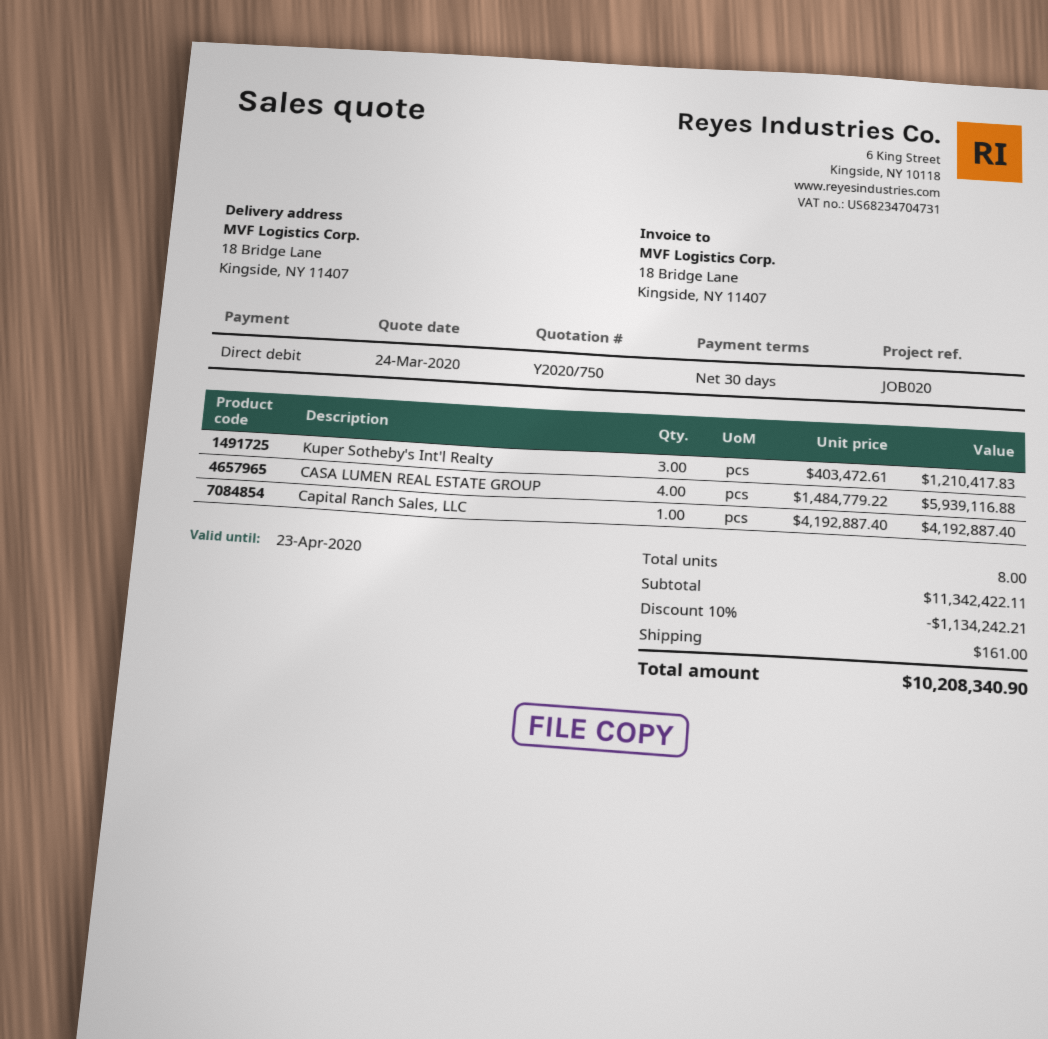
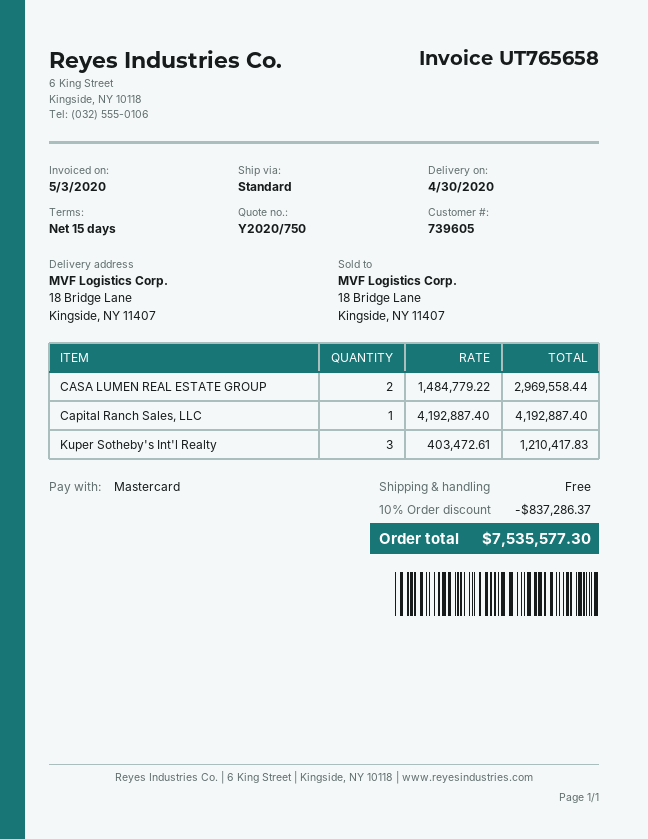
payment terms: 30 days -> 15 days
payment method: direct debit -> Mastercard
CASA LUMEN REAL ESTATE GROUP: 4 x 1484779.22 = 5939116.88 -> 2 x 1484779.22 = 2969558.44
discount: 10% = 1134242.21 -> 10% = 837286.37
shipping: 161.00 -> 0.00
total: 10208340.90 -> 7535577.30

